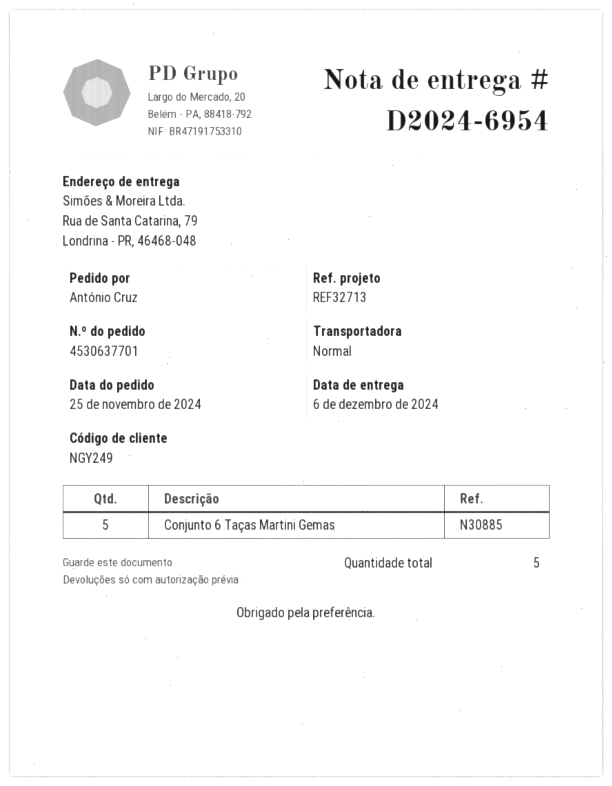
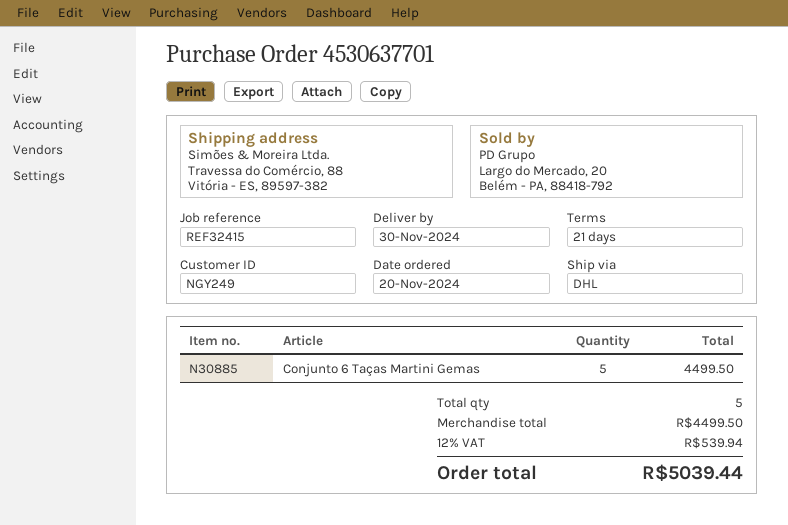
order date: 2024-11-25 -> 2024-11-20
delivery date: 2024-12-06 -> 2024-11-30
reference: REF32713 -> REF32415
shipping method: standard -> DHL
ship to: Rua de Santa Catarina, 79, Londrina - PR, 46468-048 -> Travessa do Comércio, 88, Vitória - ES, 89597-382

